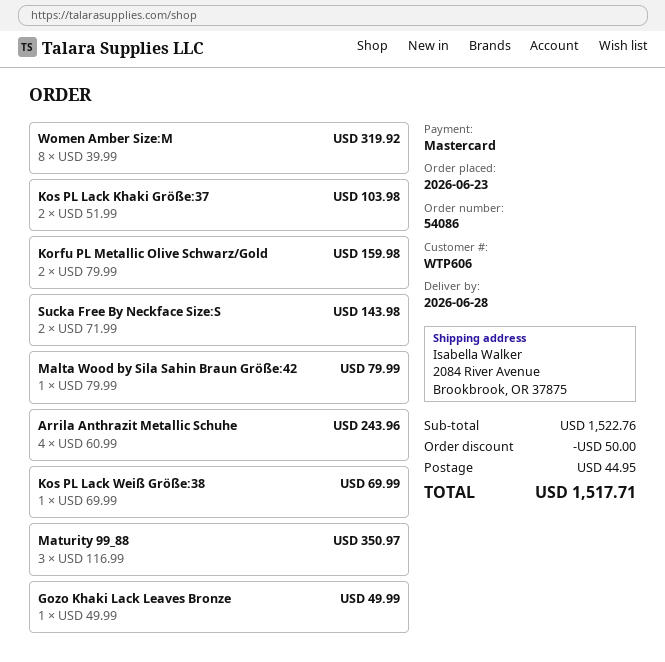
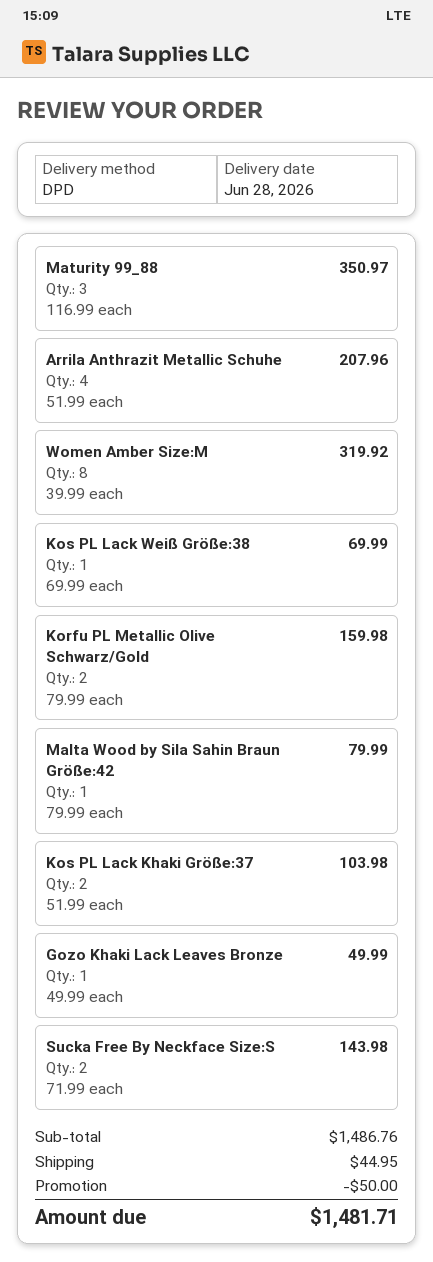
Arrila Anthrazit Metallic Schuhe: 4 x 60.99 = 243.96 -> 4 x 51.99 = 207.96
subtotal: 1522.76 -> 1486.76
total: 1517.71 -> 1481.71

